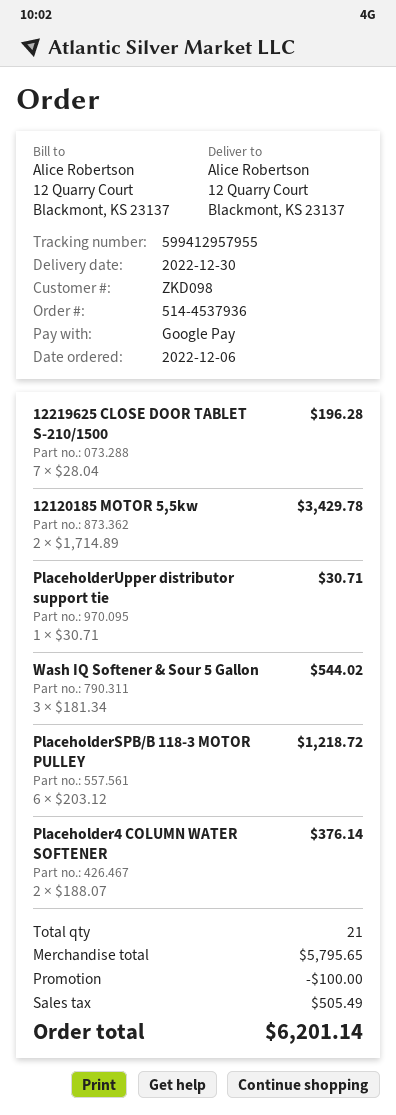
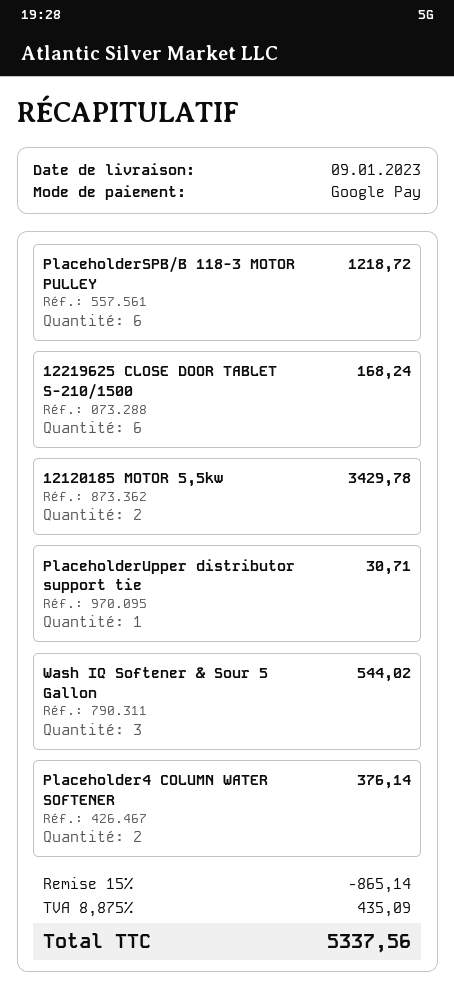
delivery date: 2022-12-30 -> 2023-01-09
12219625 CLOSE DOOR TABLET S-210/1500: 7 for 196.28 -> 6 for 168.24
discount: 100.00 -> 865.14
tax: 505.49 -> 435.09
total: 6201.14 -> 5337.56

